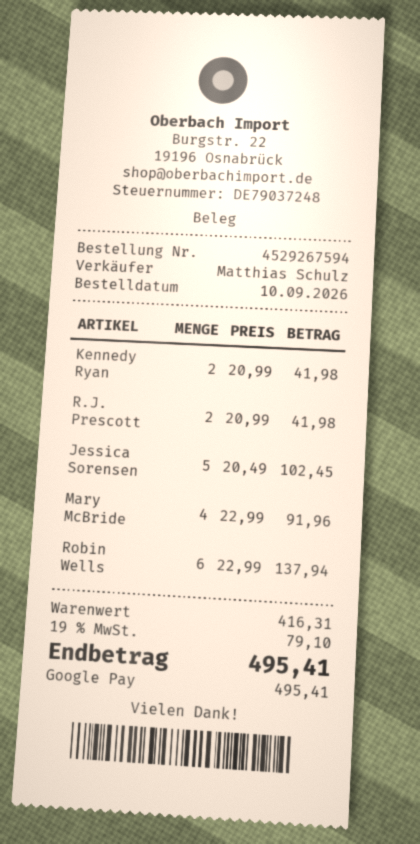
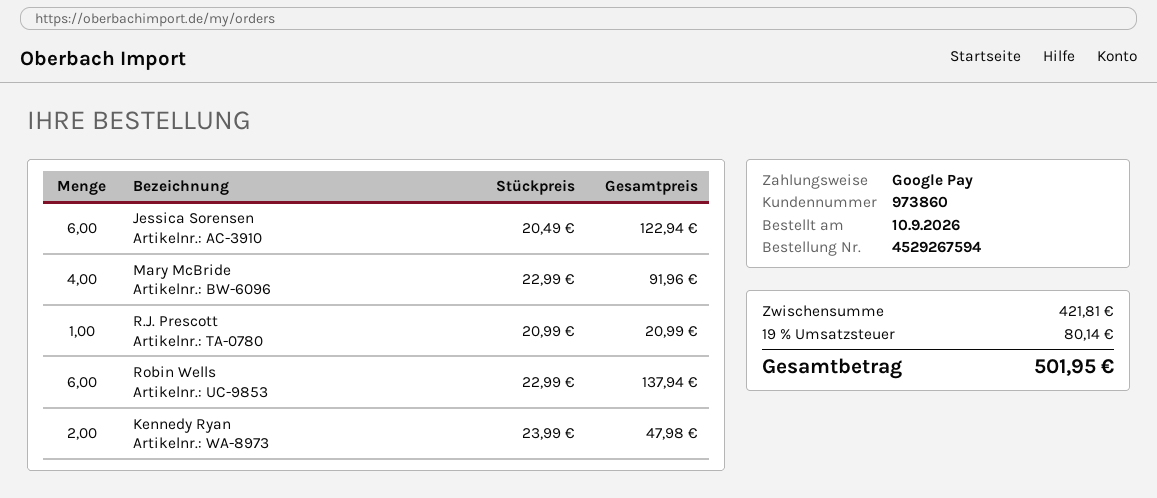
Kennedy Ryan: 2 x 20.99 = 41.98 -> 2 x 23.99 = 47.98
R.J. Prescott: 2 x 20.99 = 41.98 -> 1 x 20.99 = 20.99
Jessica Sorensen: 5 x 20.49 = 102.45 -> 6 x 20.49 = 122.94
subtotal: 416.31 -> 421.81
tax: 19% = 79.10 -> 19% = 80.14
total: 495.41 -> 501.95

